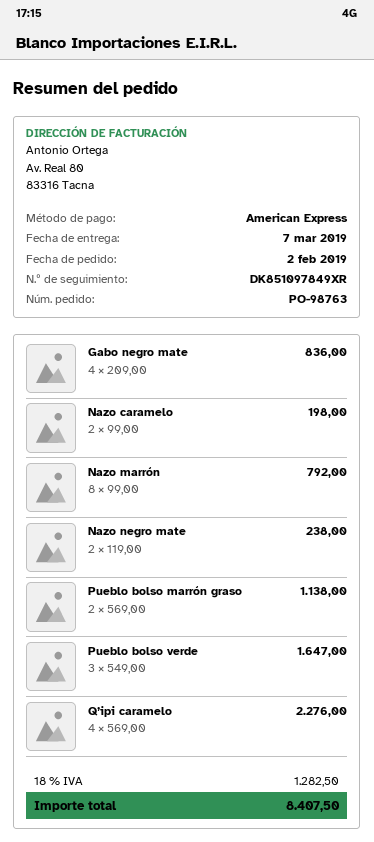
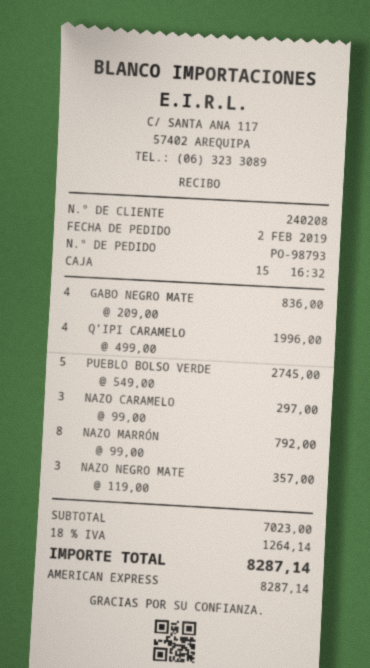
order number: PO-98763 -> PO-98793
Nazo caramelo: 2 x 99.00 = 198.00 -> 3 x 99.00 = 297.00
Nazo negro mate: 2 x 119.00 = 238.00 -> 3 x 119.00 = 357.00
Pueblo bolso marrón graso: 2 x 569.00 = 1138.00 -> none
Pueblo bolso verde: 3 x 549.00 = 1647.00 -> 5 x 549.00 = 2745.00
Q’ipi caramelo: 4 x 569.00 = 2276.00 -> 4 x 499.00 = 1996.00
tax: 18% = 1282.50 -> 18% = 1264.14
total: 8407.50 -> 8287.14

